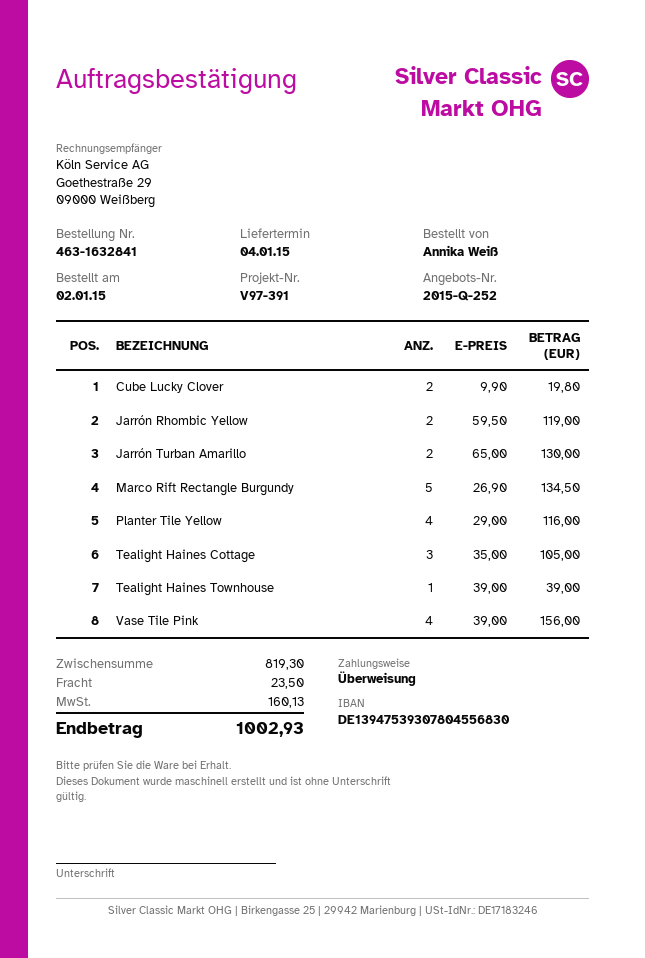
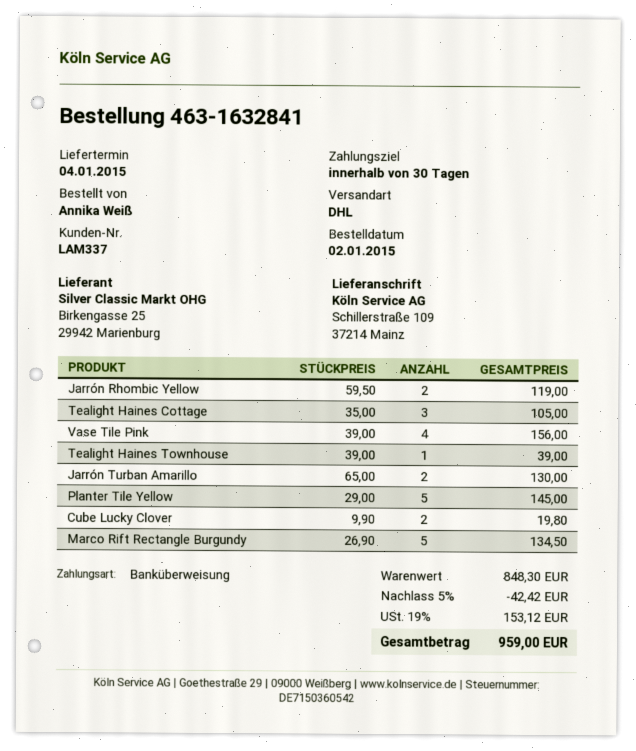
Planter Tile Yellow: 4 x 29.00 = 116.00 -> 5 x 29.00 = 145.00
subtotal: 819.30 -> 848.30
discount: none -> 5% = 42.42
shipping: 23.50 -> none
tax: 160.13 -> 153.12
total: 1002.93 -> 959.00

